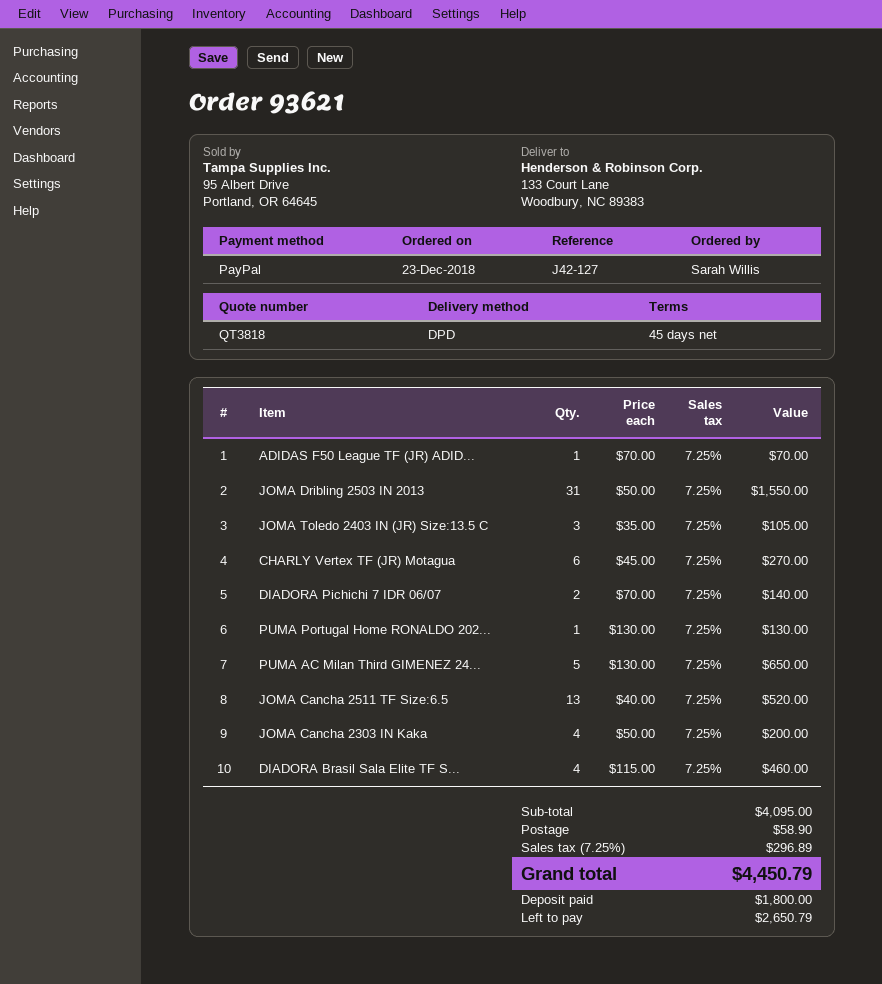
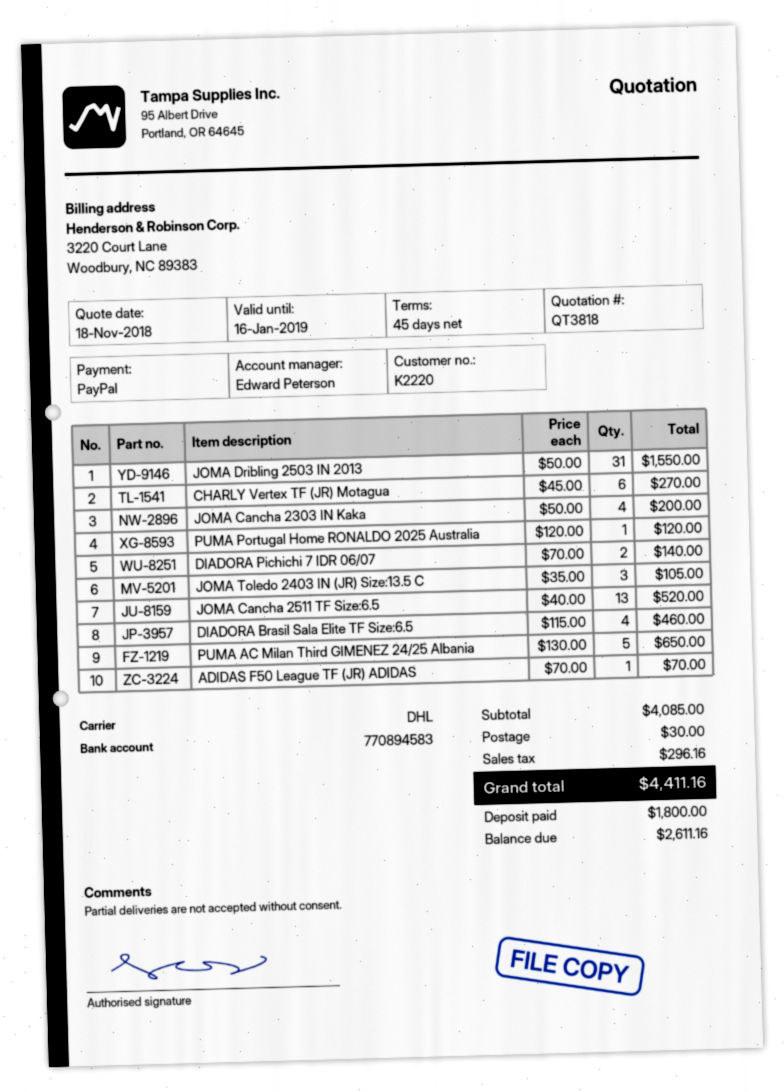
shipping method: DPD -> DHL
PUMA Portugal Home RONALDO 202...: 1 x 130.00 = 130.00 -> 1 x 120.00 = 120.00
subtotal: 4095.00 -> 4085.00
shipping: 58.90 -> 30.00
tax: 296.89 -> 296.16
total: 4450.79 -> 4411.16
balance: 2650.79 -> 2611.16

